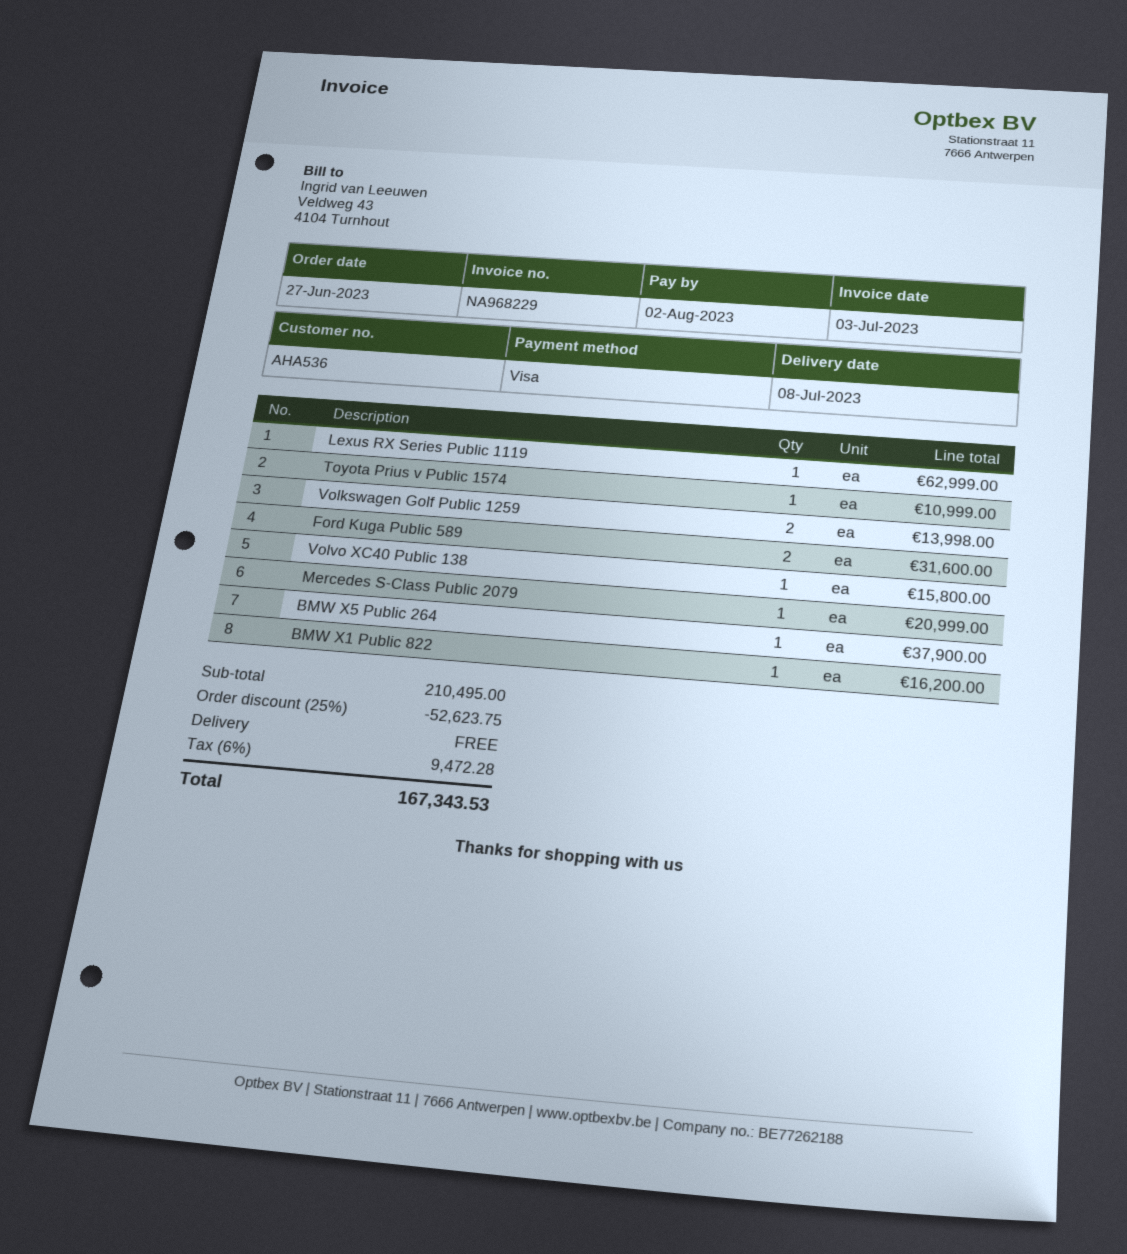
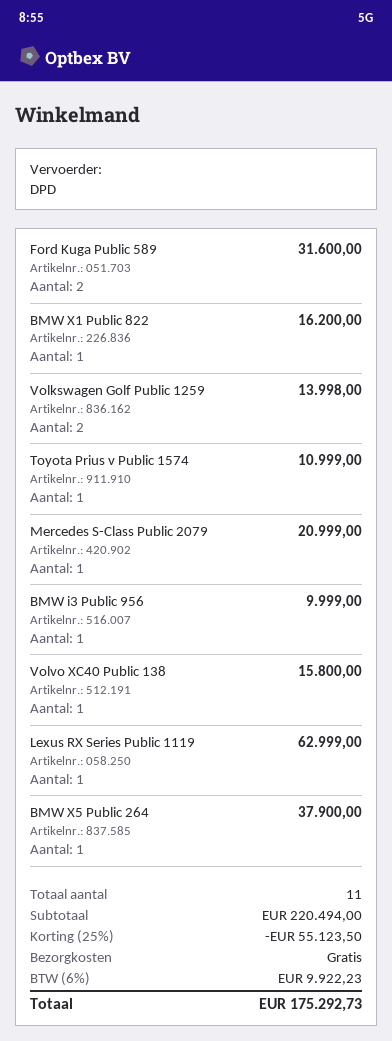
BMW i3 Public 956: none -> 1 for 9999.00
subtotal: 210495.00 -> 220494.00
discount: 25% = 52623.75 -> 25% = 55123.50
tax: 6% = 9472.28 -> 6% = 9922.23
total: 167343.53 -> 175292.73

